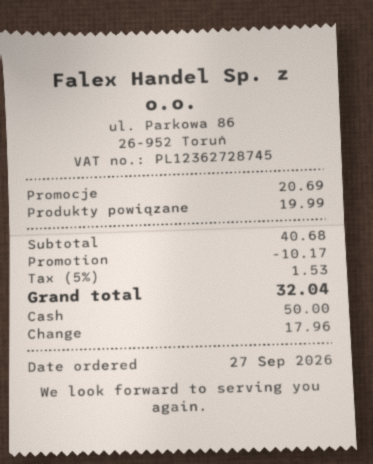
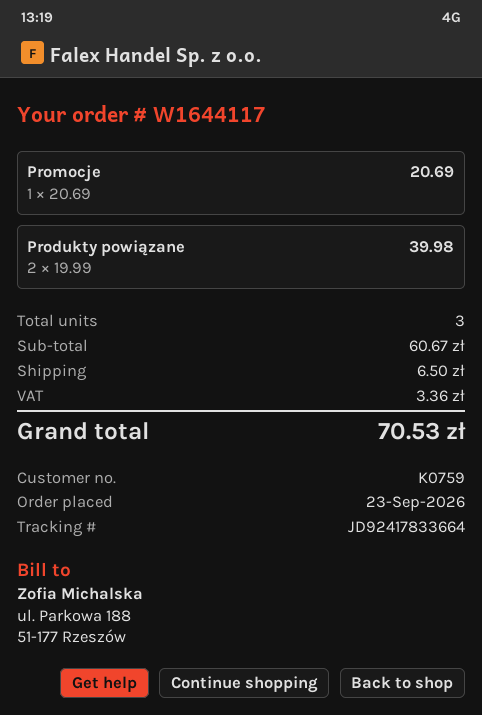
order date: 2026-09-27 -> 2026-09-23
Produkty powiązane: 1 x 19.99 = 19.99 -> 2 x 19.99 = 39.98
subtotal: 40.68 -> 60.67
discount: 10.17 -> none
shipping: none -> 6.50
tax: 1.53 -> 3.36
total: 32.04 -> 70.53

